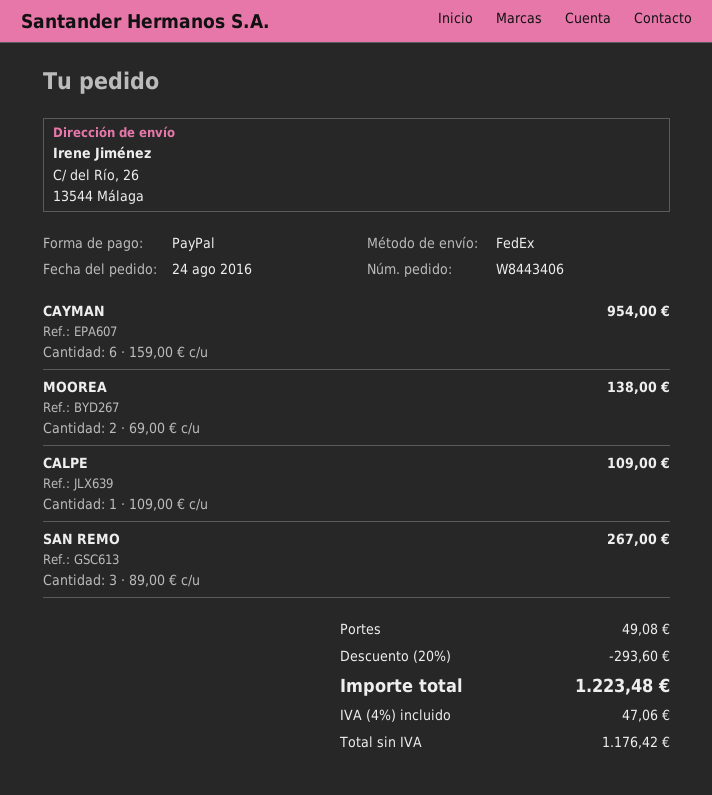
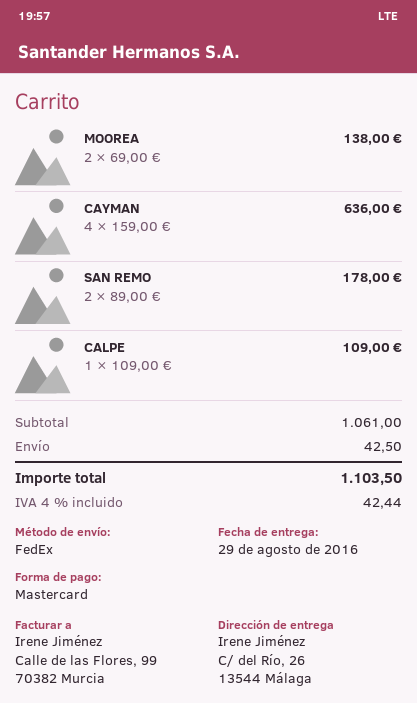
payment method: PayPal -> Mastercard
CAYMAN: 6 x 159.00 = 954.00 -> 4 x 159.00 = 636.00
SAN REMO: 3 x 89.00 = 267.00 -> 2 x 89.00 = 178.00
discount: 20% = 293.60 -> none
shipping: 49.08 -> 42.50
tax: 4% = 47.06 -> 4% = 42.44
total: 1223.48 -> 1103.50

